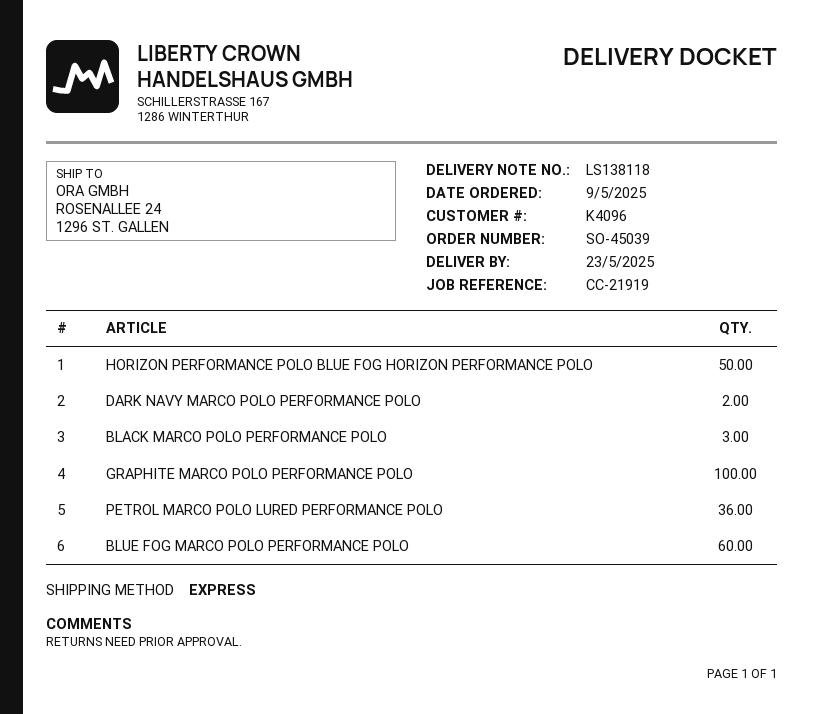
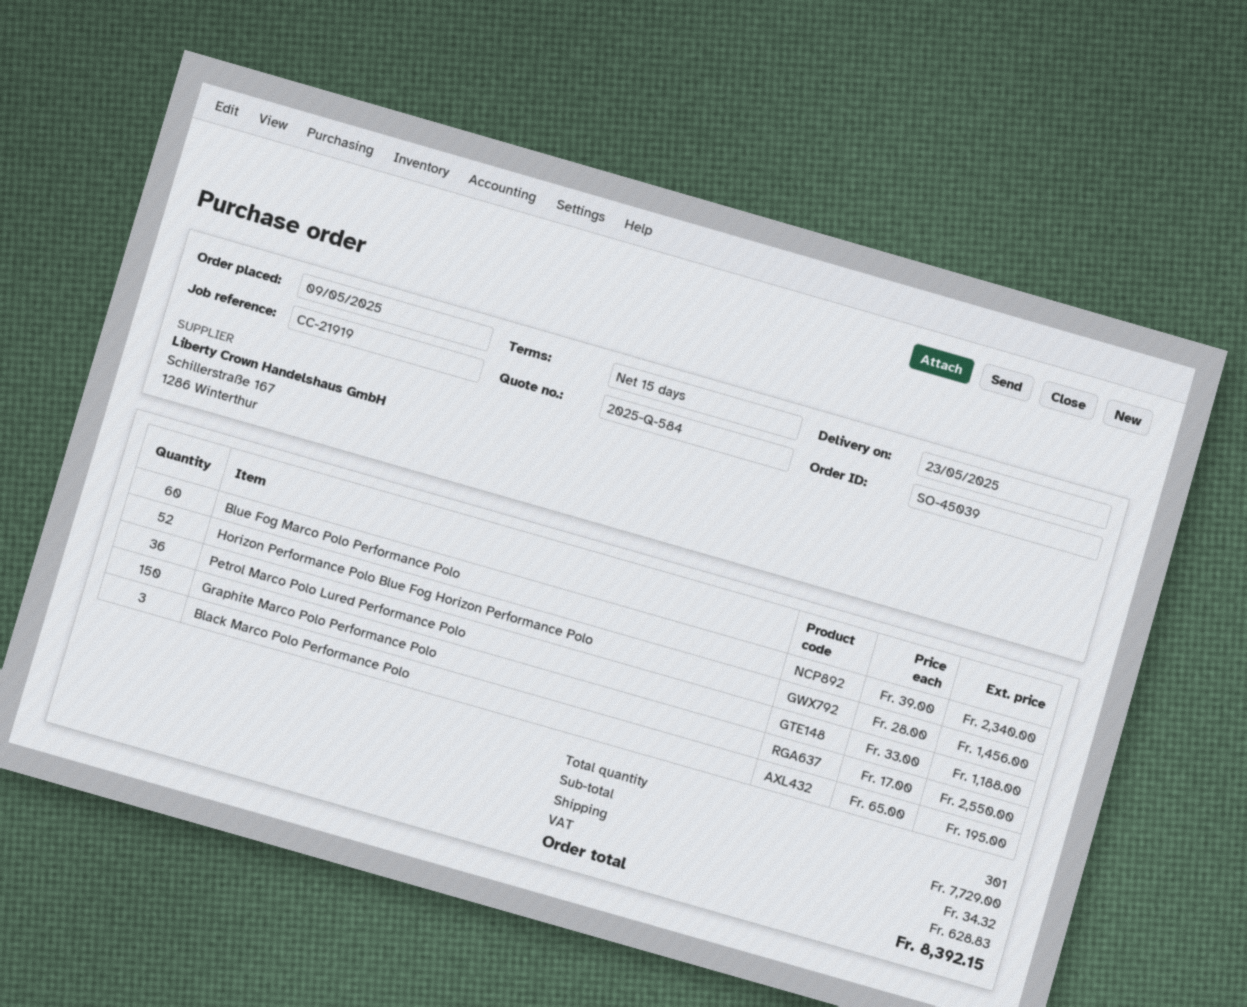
HORIZON PERFORMANCE POLO BLUE FOG HORIZON PERFORMANCE POLO: 50 -> 52
DARK NAVY MARCO POLO PERFORMANCE POLO: 2 -> none
GRAPHITE MARCO POLO PERFORMANCE POLO: 100 -> 150

